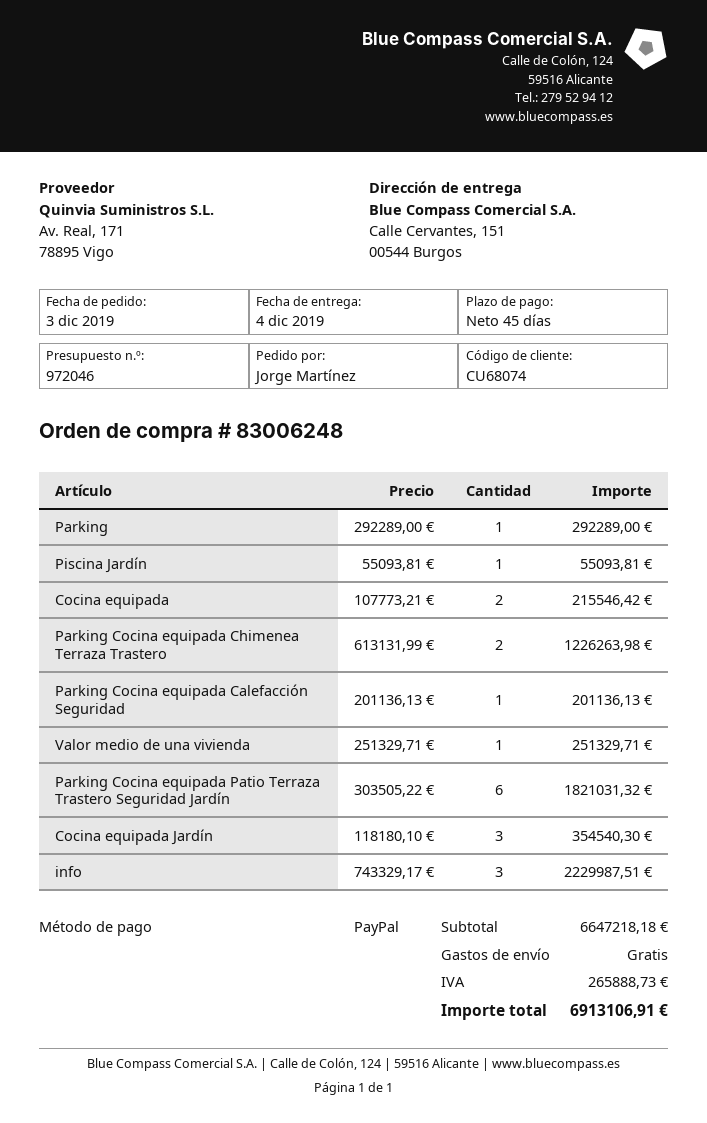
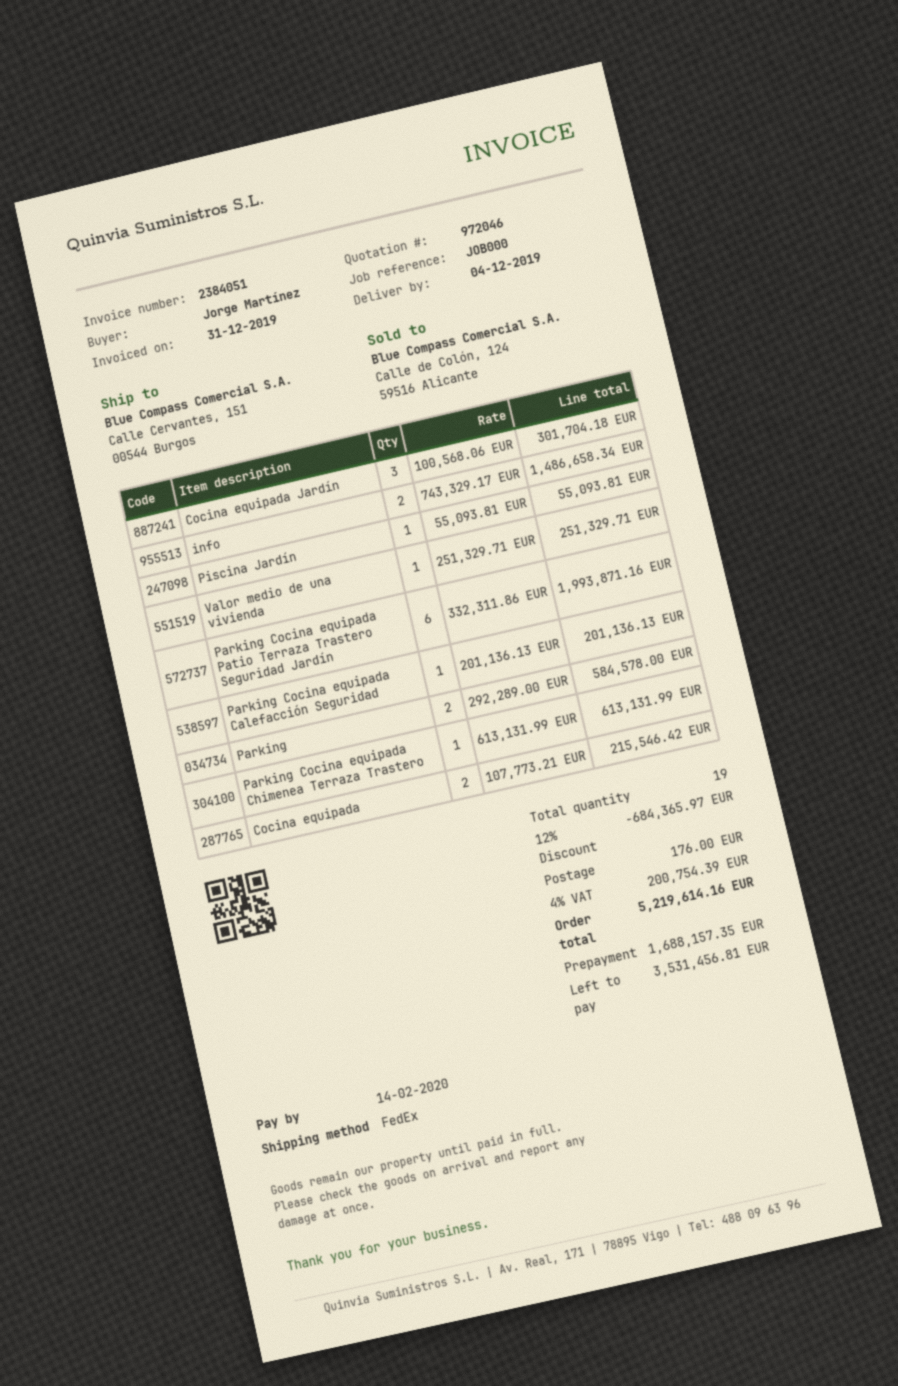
Parking: 1 x 292289.00 = 292289.00 -> 2 x 292289.00 = 584578.00
Parking Cocina equipada Chimenea Terraza Trastero: 2 x 613131.99 = 1226263.98 -> 1 x 613131.99 = 613131.99
Parking Cocina equipada Patio Terraza Trastero Seguridad Jardín: 6 x 303505.22 = 1821031.32 -> 6 x 332311.86 = 1993871.16
Cocina equipada Jardín: 3 x 118180.10 = 354540.30 -> 3 x 100568.06 = 301704.18
info: 3 x 743329.17 = 2229987.51 -> 2 x 743329.17 = 1486658.34
discount: none -> 12% = 684365.97
shipping: 0.00 -> 176.00
tax: 265888.73 -> 200754.39
total: 6913106.91 -> 5219614.16

